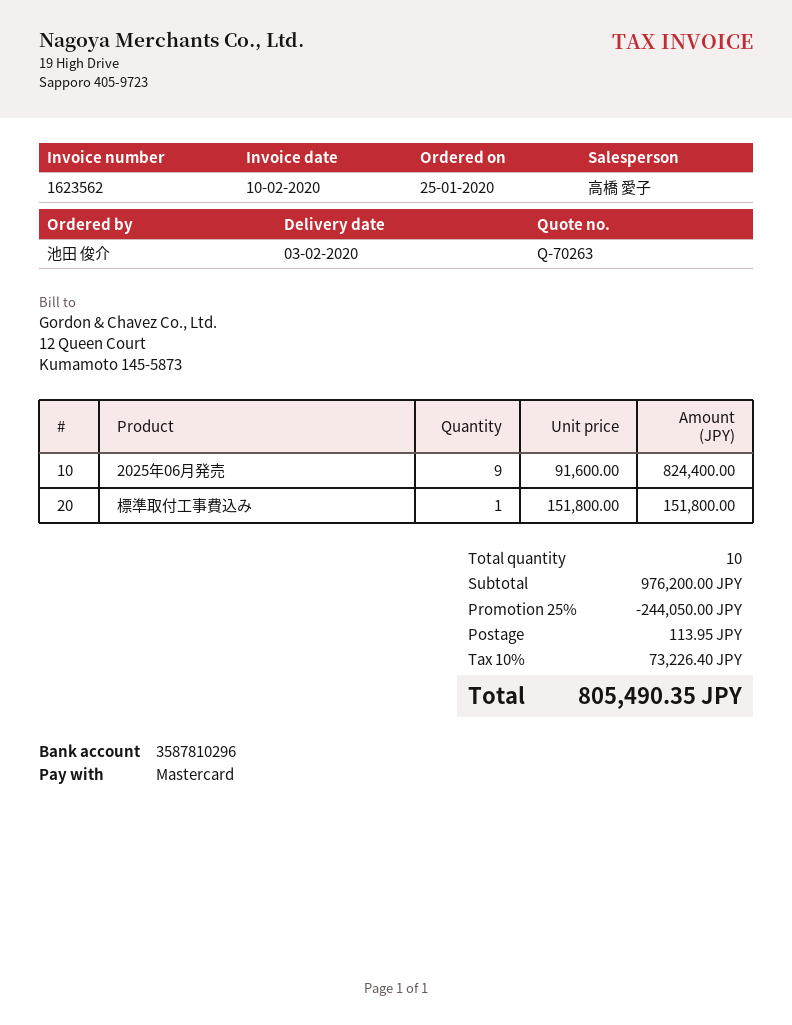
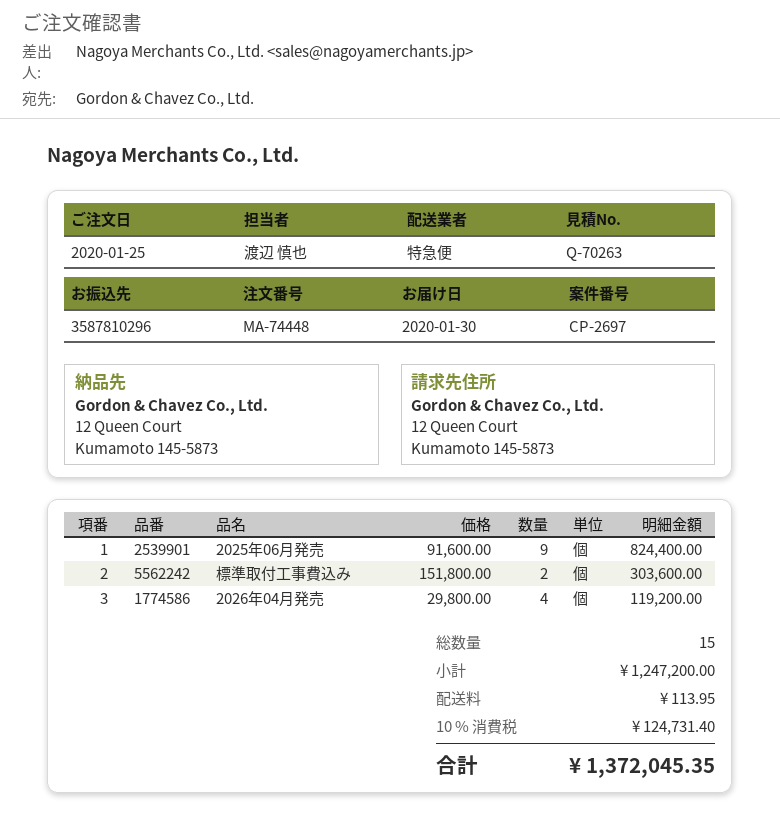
delivery date: 2020-02-03 -> 2020-01-30
sales rep: 高橋 愛子 -> 渡辺 慎也
標準取付工事費込み: 1 x 151800.00 = 151800.00 -> 2 x 151800.00 = 303600.00
2026年04月発売: none -> 4 x 29800.00 = 119200.00
total quantity: 10 -> 15
subtotal: 976200.00 -> 1247200.00
discount: 25% = 244050.00 -> none
tax: 10% = 73226.40 -> 10% = 124731.40
total: 805490.35 -> 1372045.35

